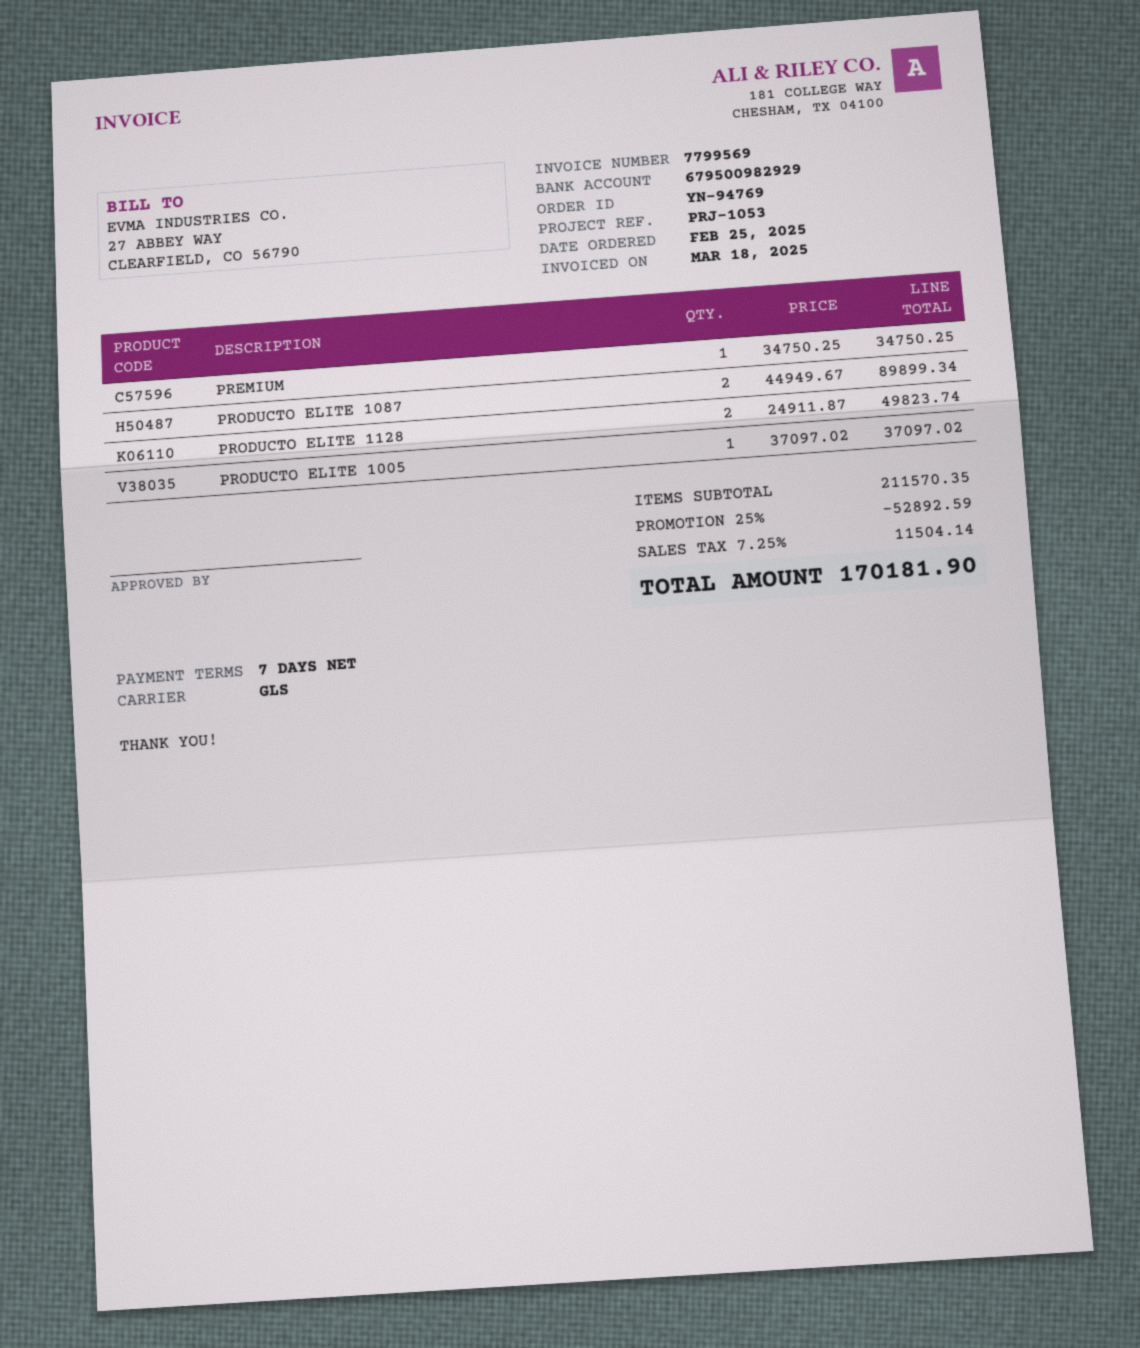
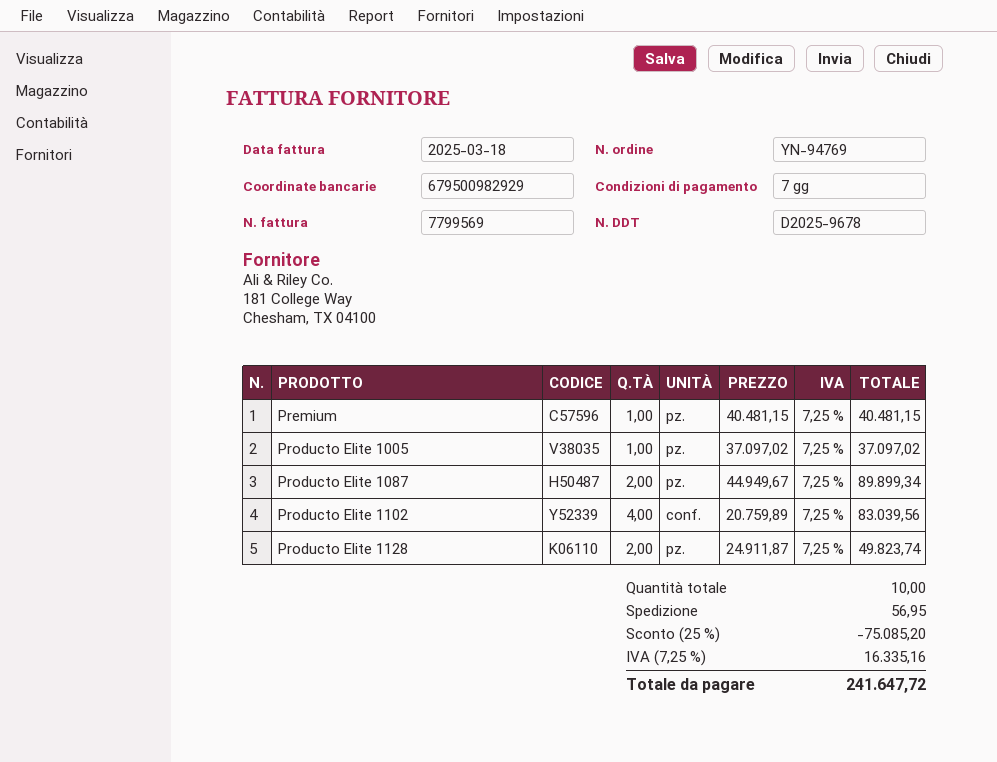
PREMIUM: 1 x 34750.25 = 34750.25 -> 1 x 40481.15 = 40481.15
Producto Elite 1102: none -> 4 x 20759.89 = 83039.56
discount: 25% = 52892.59 -> 25% = 75085.20
shipping: none -> 56.95
tax: 7.25% = 11504.14 -> 7.25% = 16335.16
total: 170181.90 -> 241647.72

